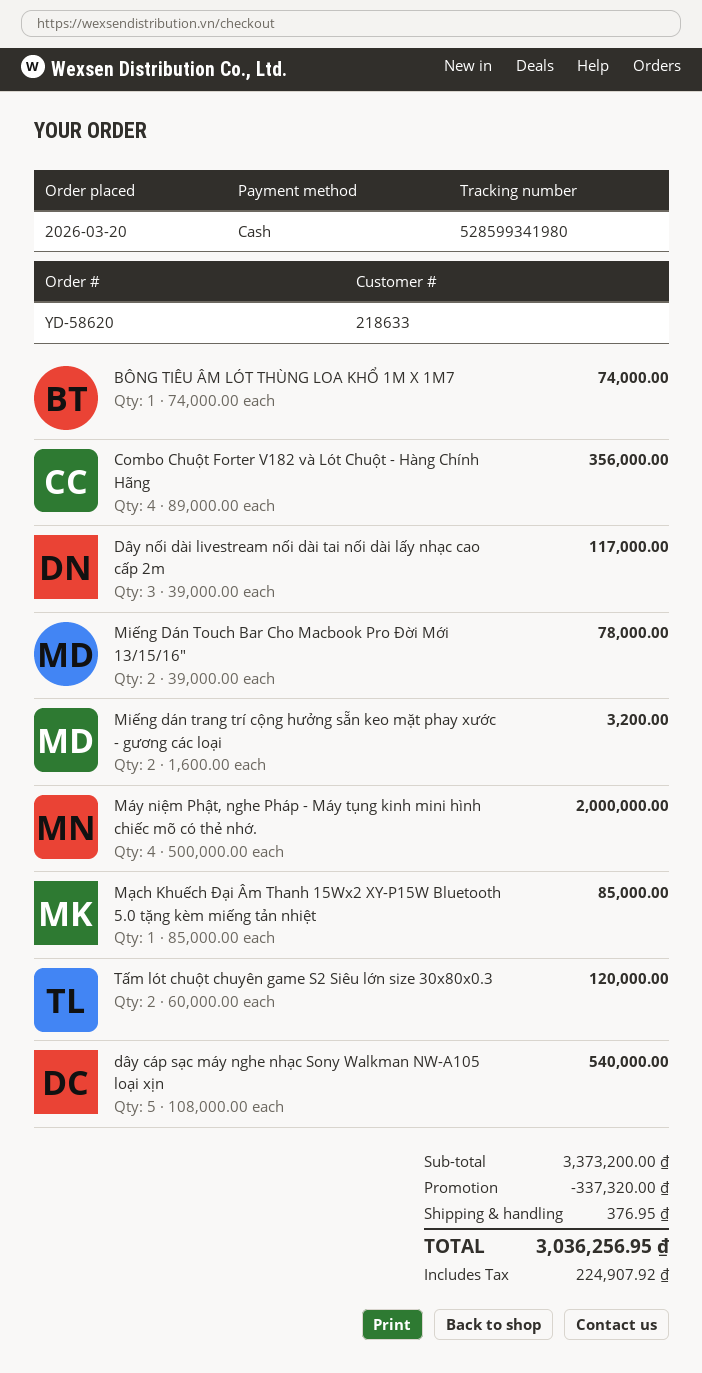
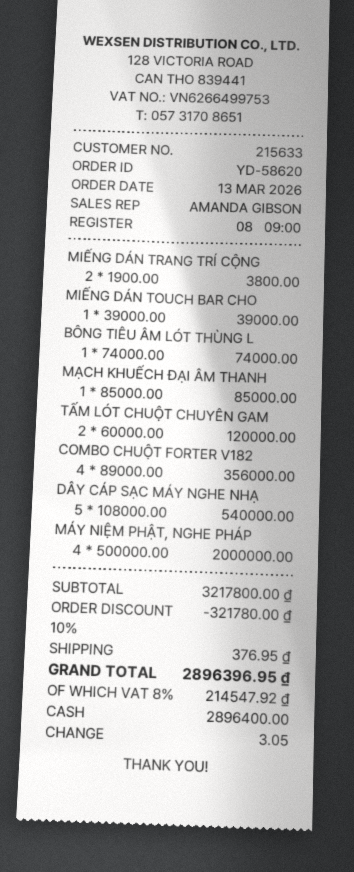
order date: 2026-03-20 -> 2026-03-13
customer number: 218633 -> 215633
Dây nối dài livestream nối dài tai nối dài lấy nhạc cao cấp 2m: 3 x 39000.00 = 117000.00 -> none
Miếng Dán Touch Bar Cho Macbook Pro Đời Mới 13/15/16": 2 x 39000.00 = 78000.00 -> 1 x 39000.00 = 39000.00
Miếng dán trang trí cộng hưởng sẵn keo mặt phay xước - gương các loại: 2 x 1600.00 = 3200.00 -> 2 x 1900.00 = 3800.00
subtotal: 3373200.00 -> 3217800.00
discount: 337320.00 -> 321780.00
tax: 224907.92 -> 214547.92
total: 3036256.95 -> 2896396.95

